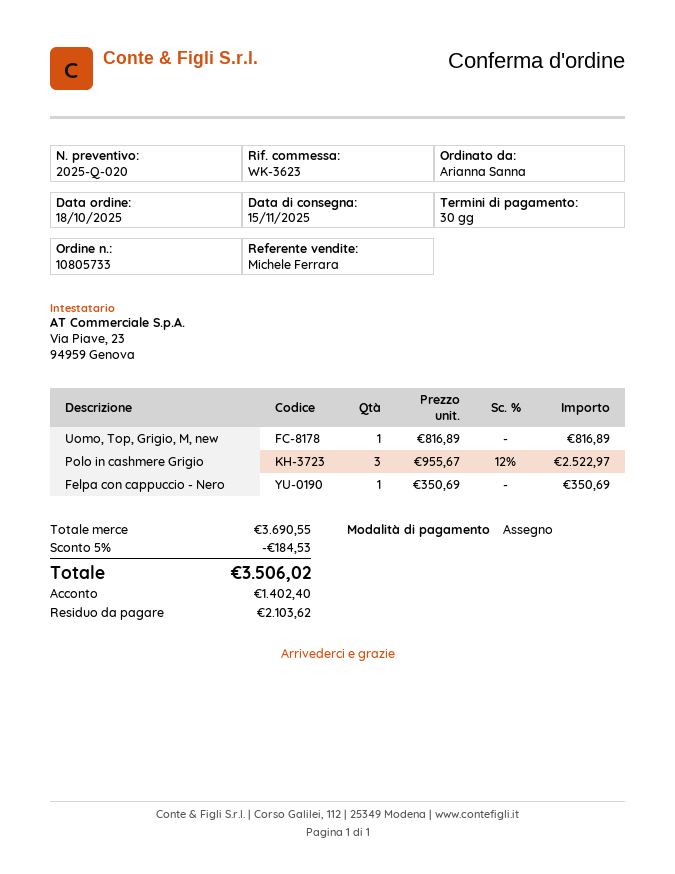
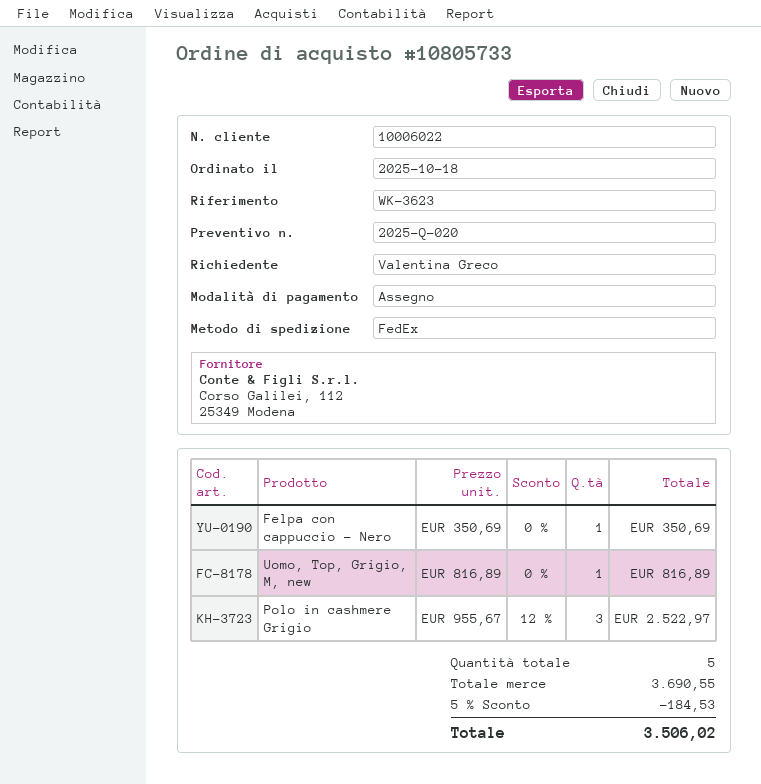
ordered by: Arianna Sanna -> Valentina Greco

